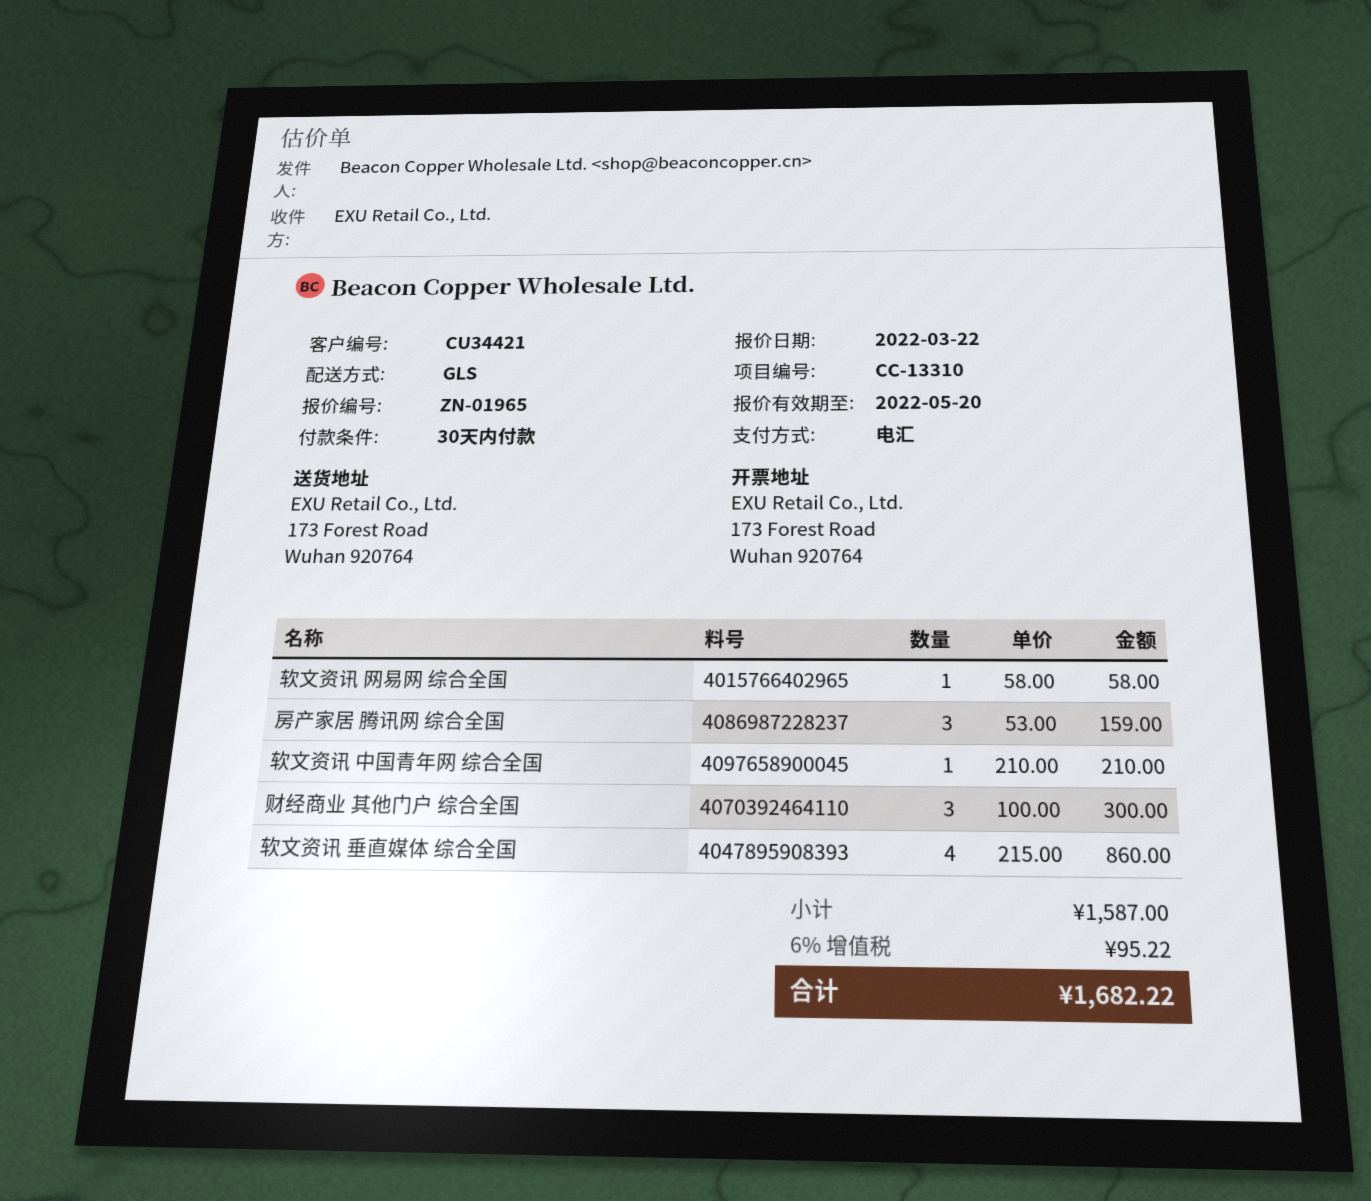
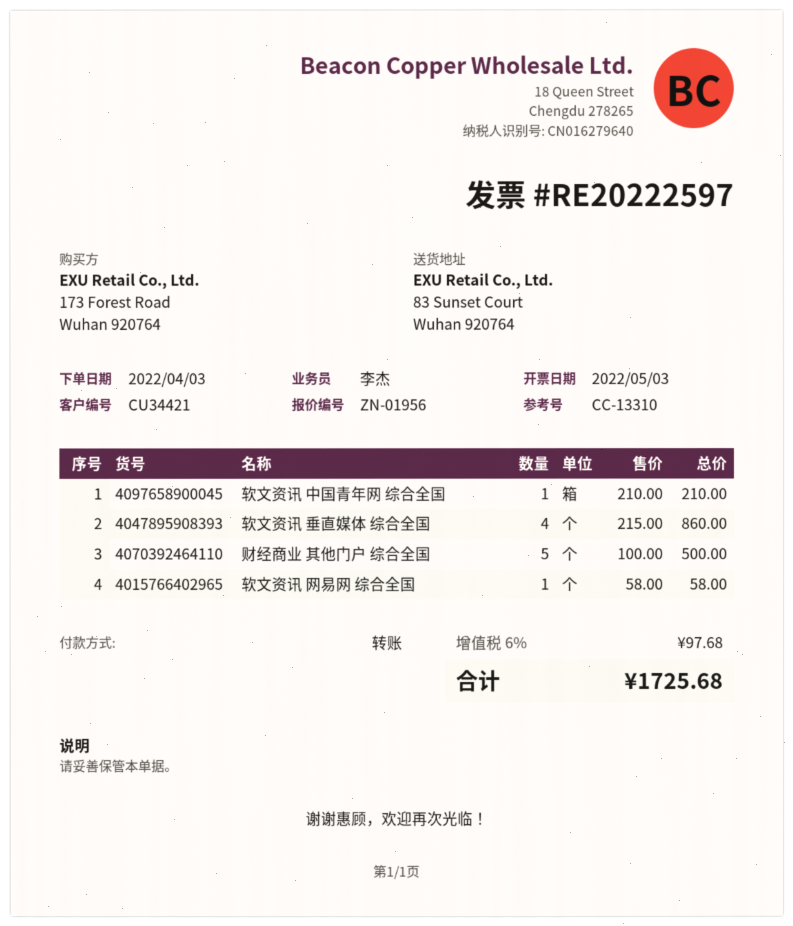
quote number: ZN-01965 -> ZN-01956
ship to: 173 Forest Road, Wuhan 920764 -> 83 Sunset Court, Wuhan 920764
房产家居 腾讯网 综合全国: 3 x 53.00 = 159.00 -> none
财经商业 其他门户 综合全国: 3 x 100.00 = 300.00 -> 5 x 100.00 = 500.00
tax: 6% = 95.22 -> 6% = 97.68
total: 1682.22 -> 1725.68

